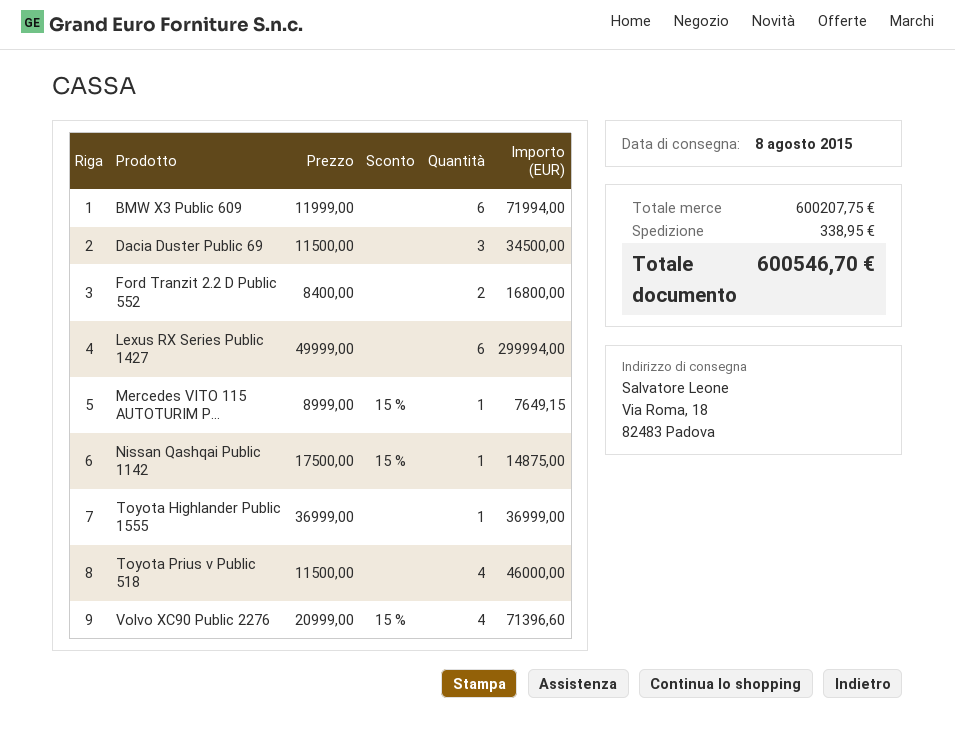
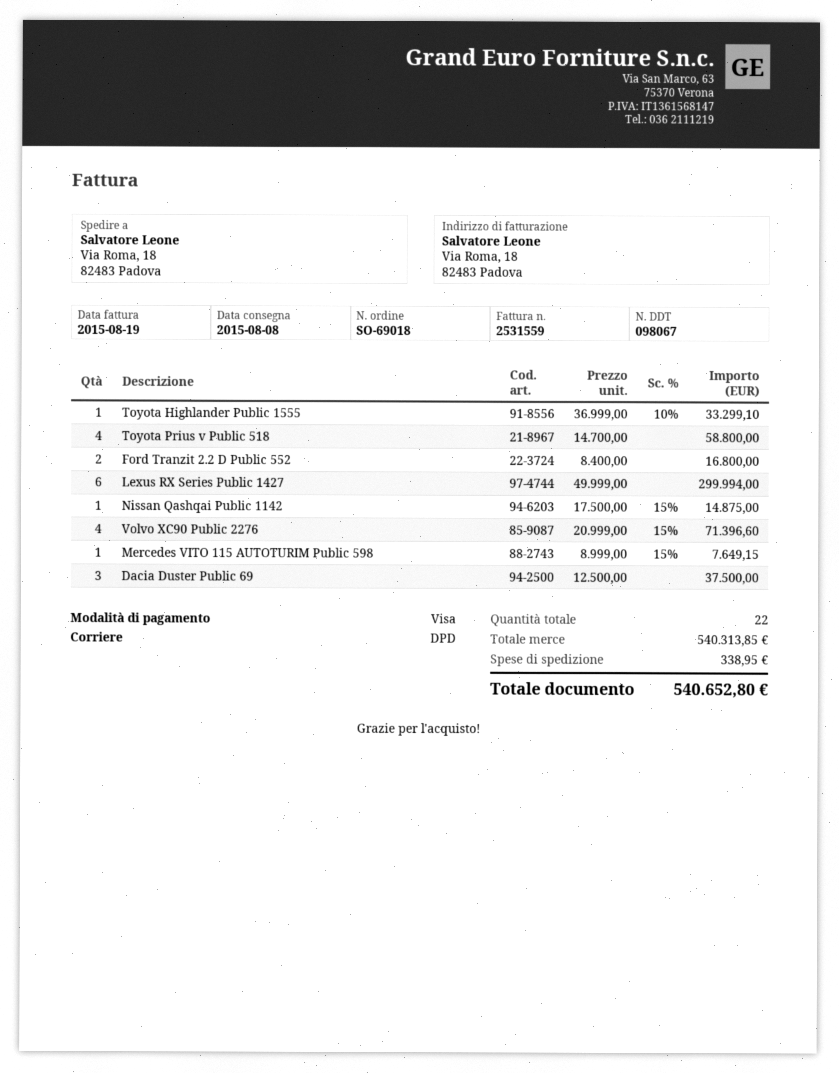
BMW X3 Public 609: 6 x 11999.00 = 71994.00 -> none
Dacia Duster Public 69: 3 x 11500.00 = 34500.00 -> 3 x 12500.00 = 37500.00
Toyota Highlander Public 1555: 1 x 36999.00 = 36999.00 -> 1 x 36999.00 - 10% = 33299.10
Toyota Prius v Public 518: 4 x 11500.00 = 46000.00 -> 4 x 14700.00 = 58800.00
subtotal: 600207.75 -> 540313.85
total: 600546.70 -> 540652.80

